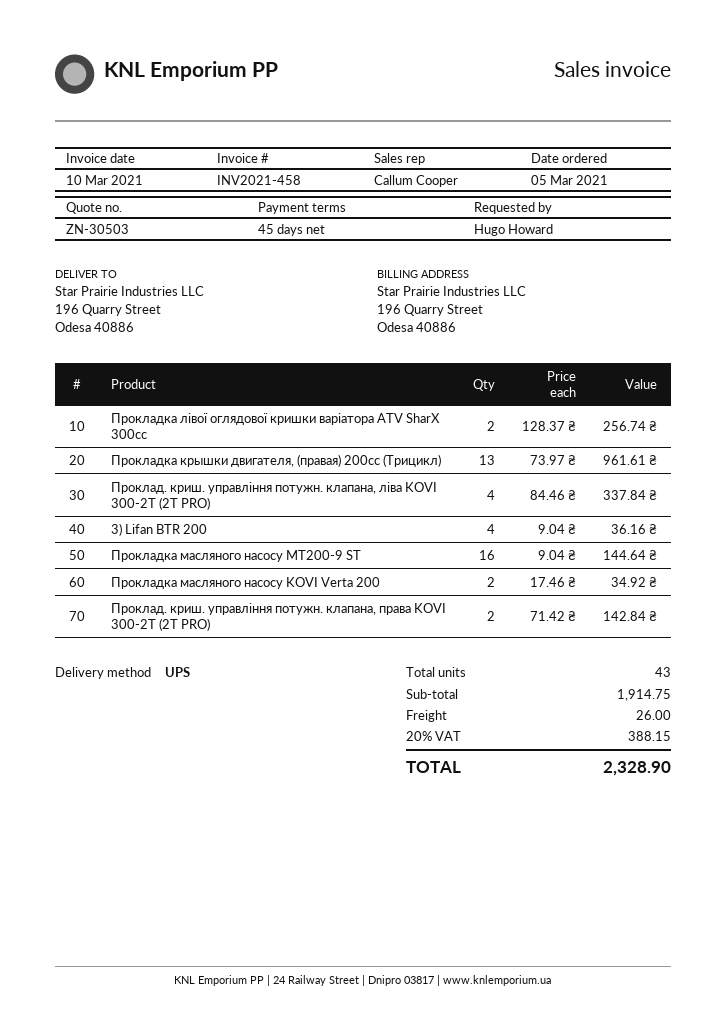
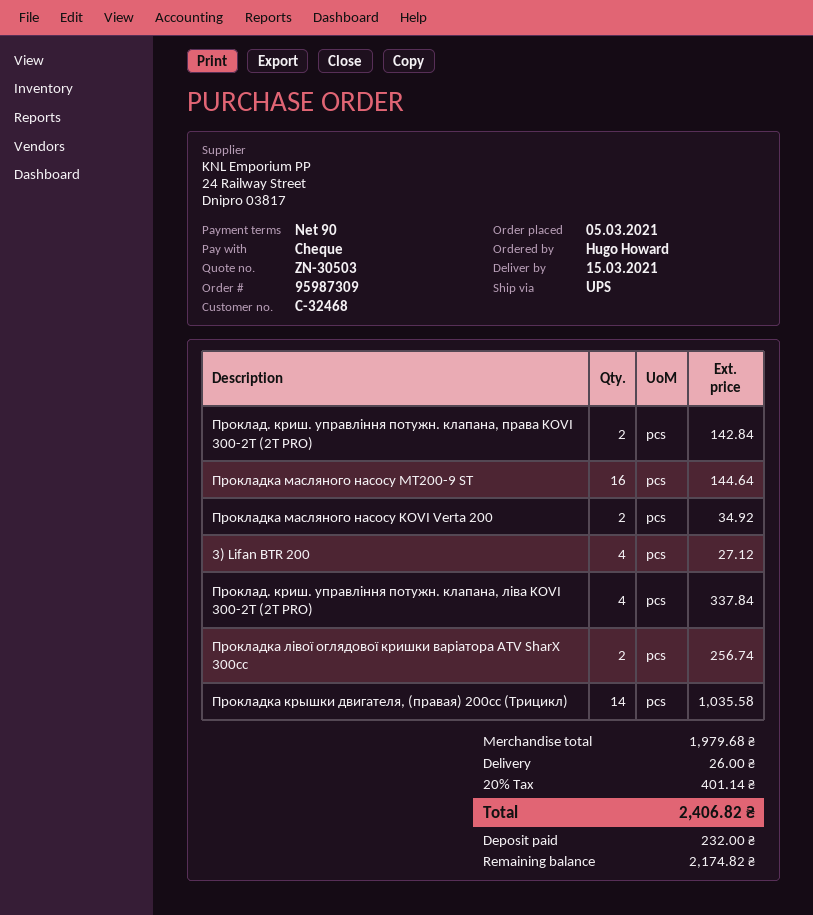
payment terms: 45 days -> 90 days
Прокладка крышки двигателя, (правая) 200сс (Трицикл): 13 for 961.61 -> 14 for 1035.58
3) Lifan BTR 200: 4 for 36.16 -> 4 for 27.12
subtotal: 1914.75 -> 1979.68
tax: 20% = 388.15 -> 20% = 401.14
total: 2328.90 -> 2406.82

